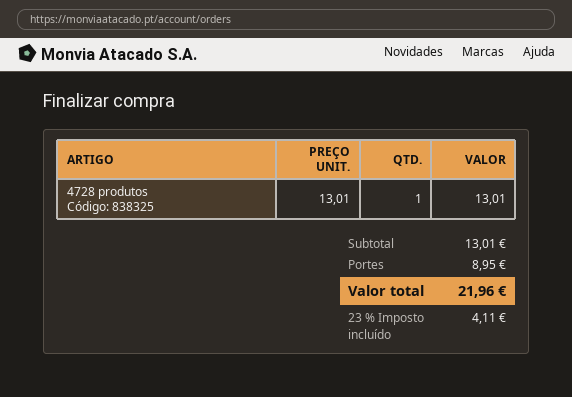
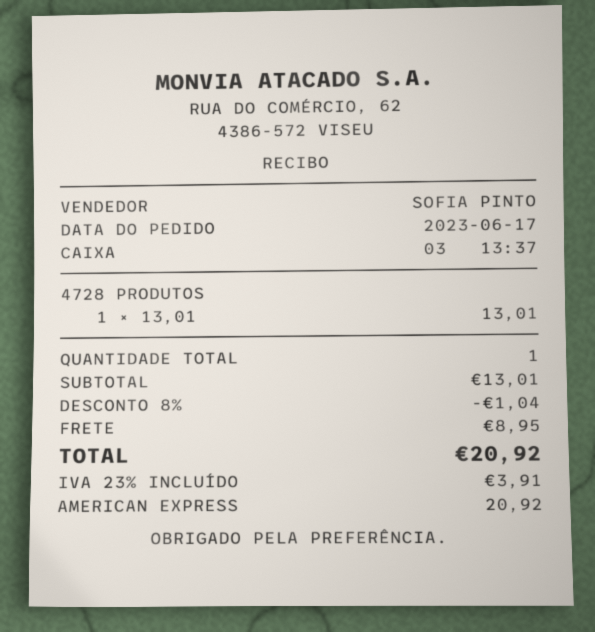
discount: none -> 8% = 1.04
tax: 23% = 4.11 -> 23% = 3.91
total: 21.96 -> 20.92

